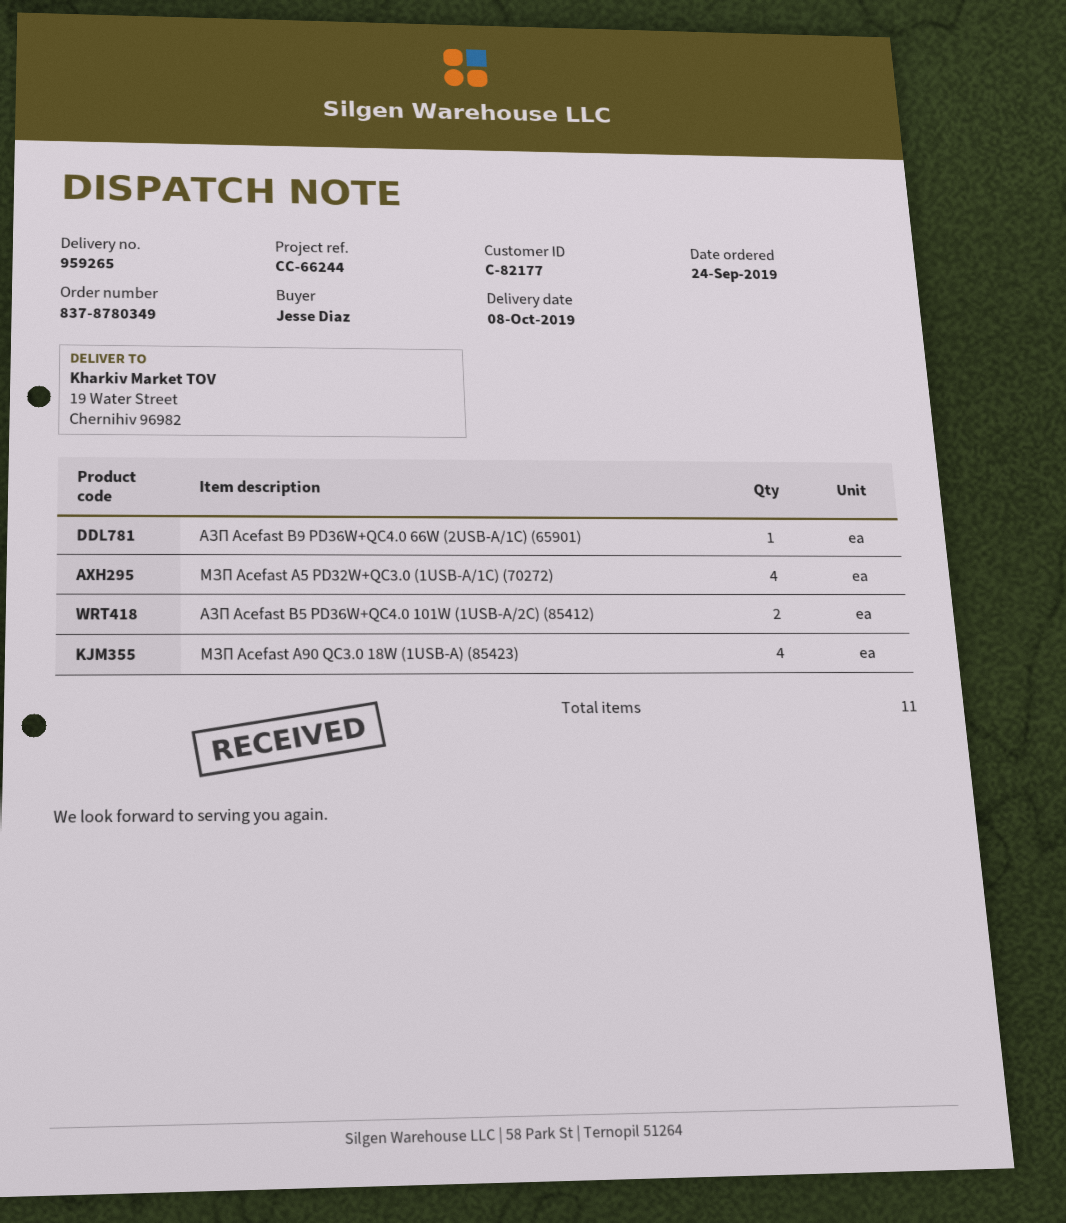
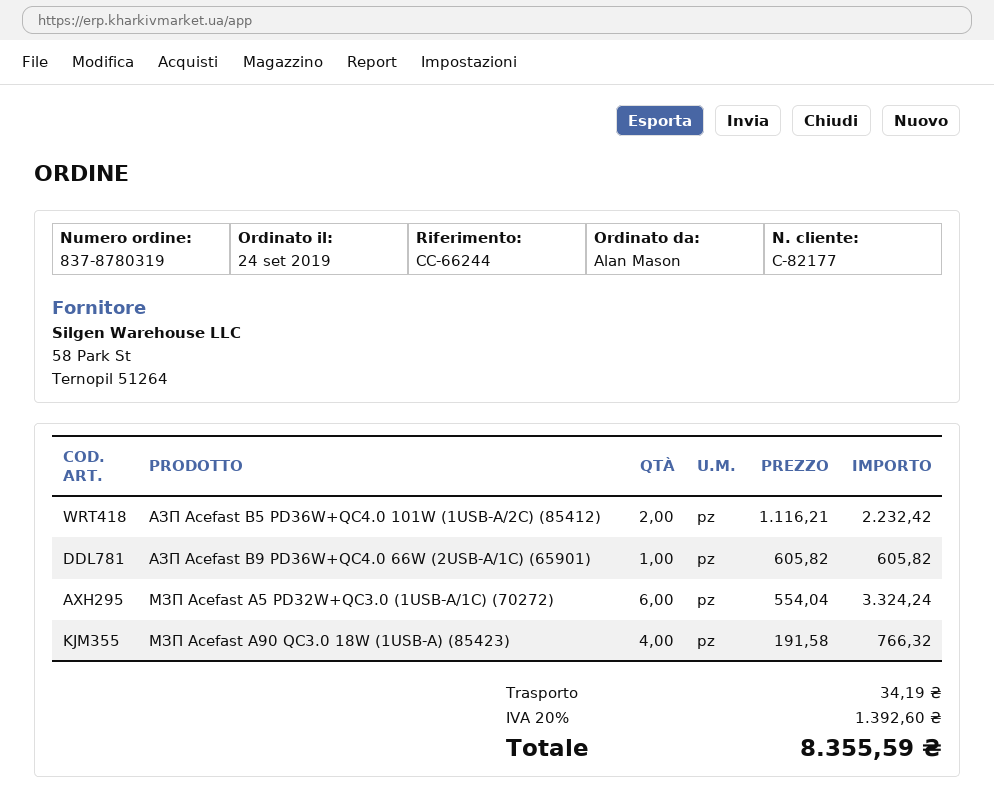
order number: 837-8780349 -> 837-8780319
ordered by: Jesse Diaz -> Alan Mason
МЗП Acefast A5 PD32W+QC3.0 (1USB-A/1C) (70272): 4 -> 6

